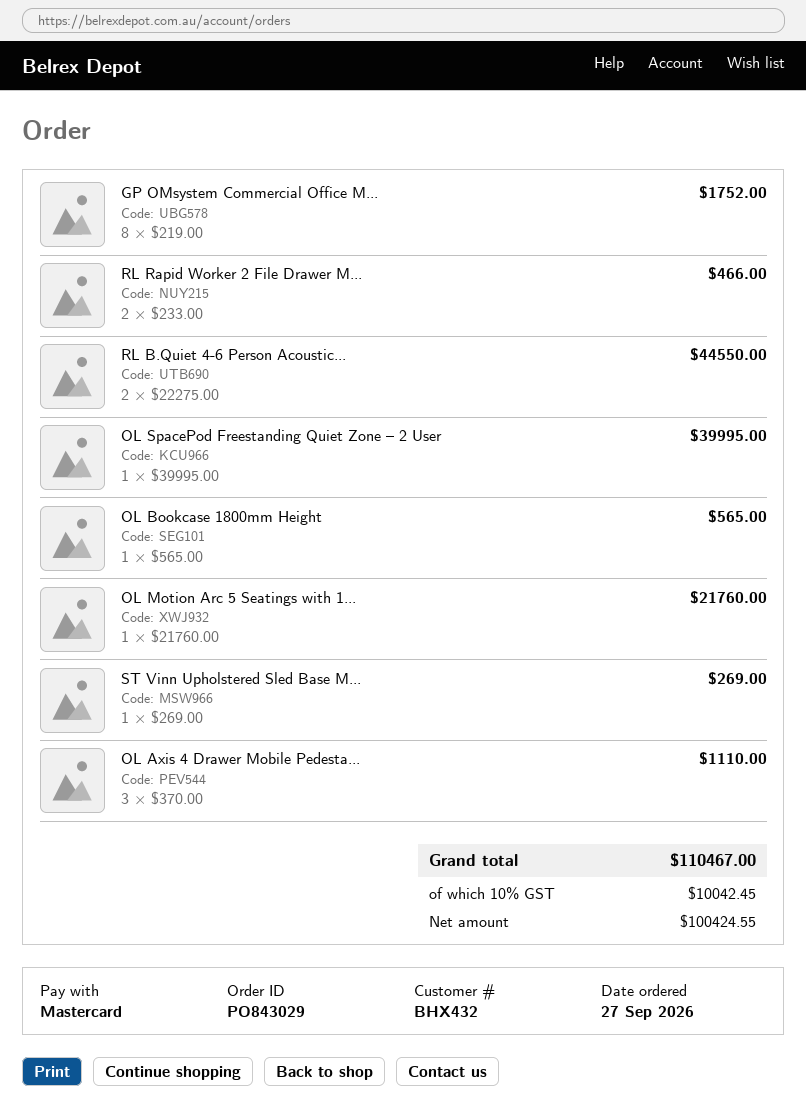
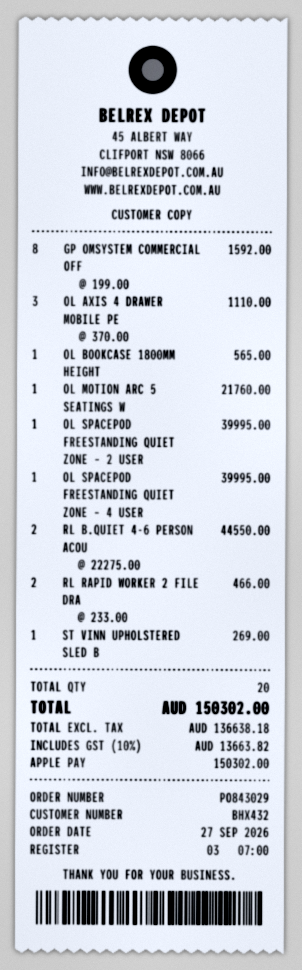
payment method: Mastercard -> Apple Pay
GP OMsystem Commercial Office M...: 8 x 219.00 = 1752.00 -> 8 x 199.00 = 1592.00
OL SPACEPOD FREESTANDING QUIET ZONE – 4 USER: none -> 1 x 39995.00 = 39995.00
net: 100424.55 -> 136638.18
tax: 10% = 10042.45 -> 10% = 13663.82
total: 110467.00 -> 150302.00

